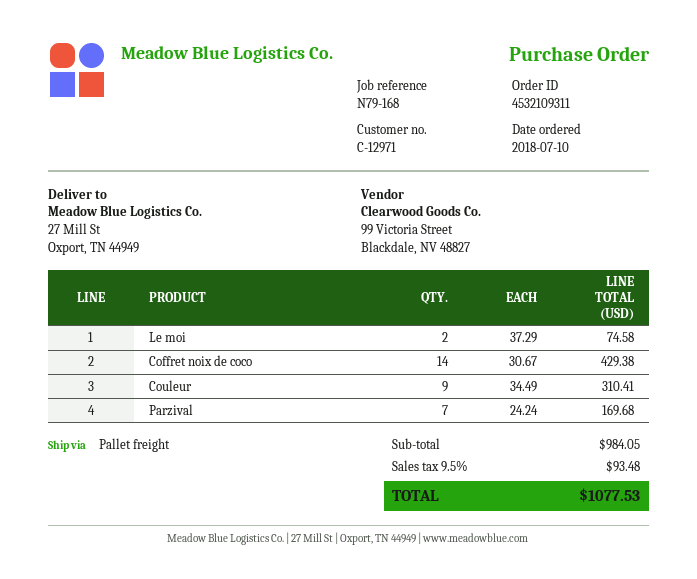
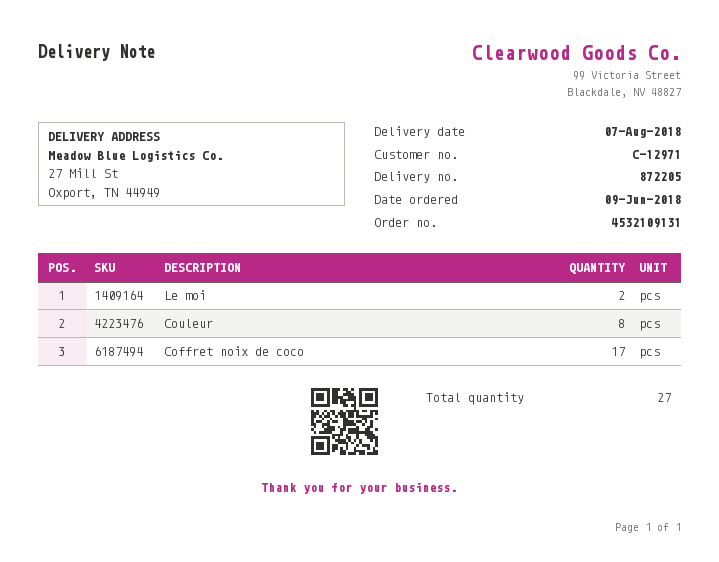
order number: 4532109311 -> 4532109131
order date: 2018-07-10 -> 2018-06-09
Coffret noix de coco: 14 -> 17
Couleur: 9 -> 8
Parzival: 7 -> none

